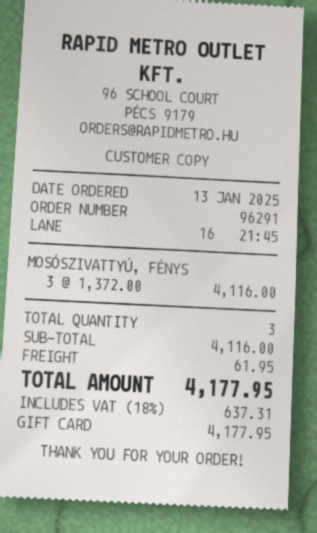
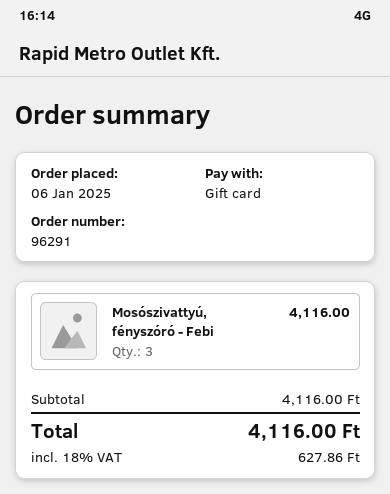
order date: 2025-01-13 -> 2025-01-06
shipping: 61.95 -> none
tax: 18% = 637.31 -> 18% = 627.86
total: 4177.95 -> 4116.00

